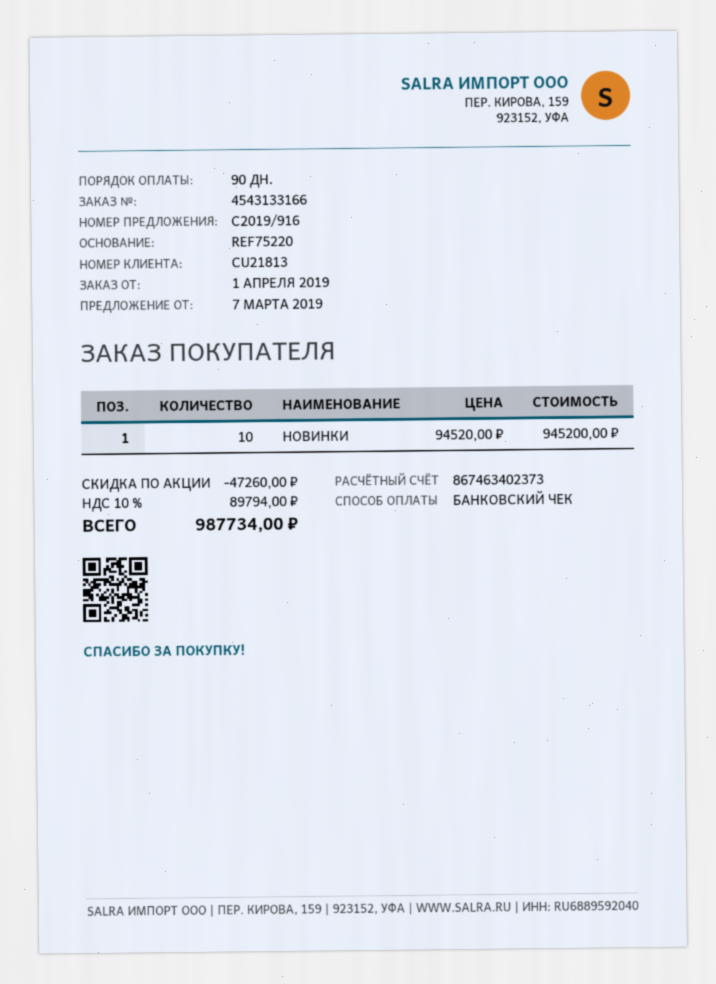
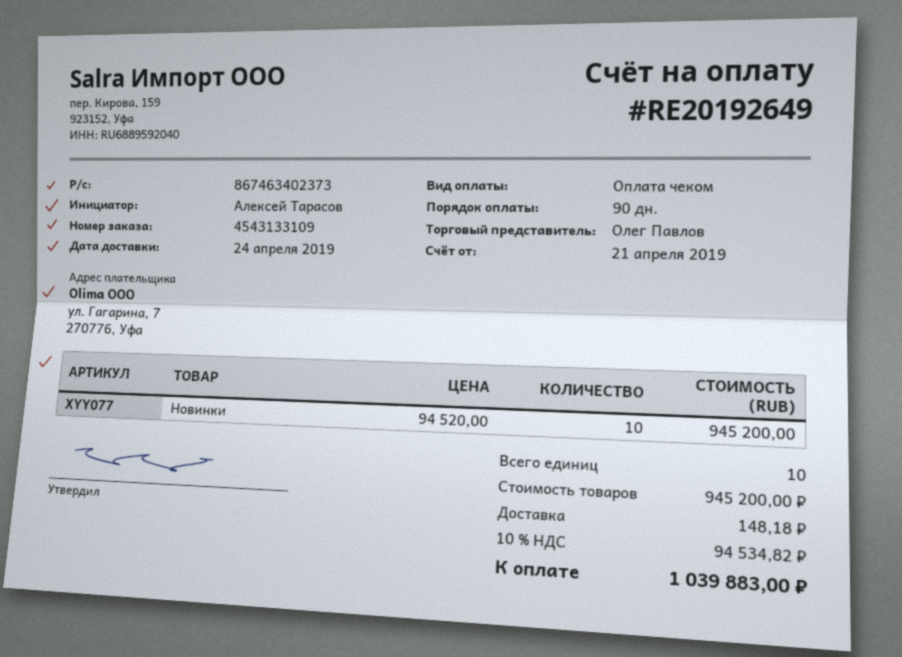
order number: 4543133166 -> 4543133109
discount: 47260.00 -> none
shipping: none -> 148.18
tax: 10% = 89794.00 -> 10% = 94534.82
total: 987734.00 -> 1039883.00

